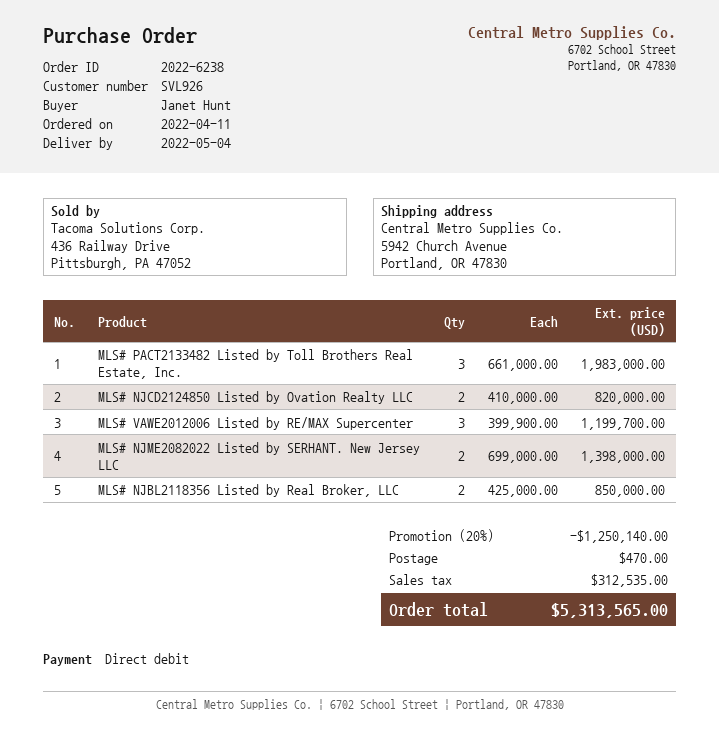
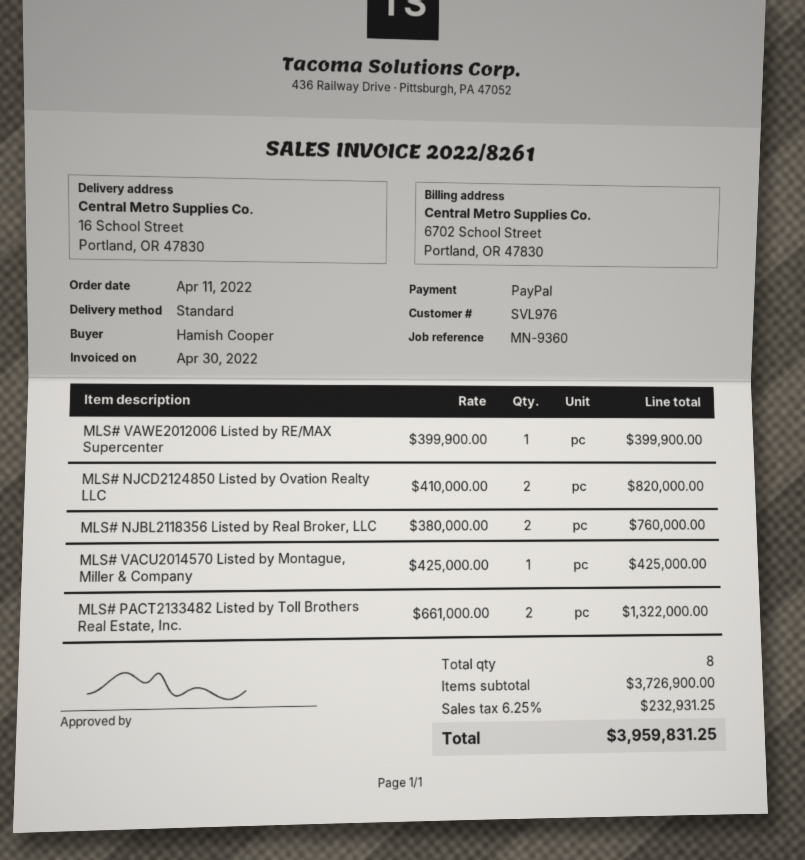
customer number: SVL926 -> SVL976
ordered by: Janet Hunt -> Hamish Cooper
payment method: direct debit -> PayPal
ship to: 5942 Church Avenue, Portland, OR 47830 -> 16 School Street, Portland, OR 47830
MLS# PACT2133482 Listed by Toll Brothers Real Estate, Inc.: 3 x 661000.00 = 1983000.00 -> 2 x 661000.00 = 1322000.00
MLS# VAWE2012006 Listed by RE/MAX Supercenter: 3 x 399900.00 = 1199700.00 -> 1 x 399900.00 = 399900.00
MLS# NJME2082022 Listed by SERHANT. New Jersey LLC: 2 x 699000.00 = 1398000.00 -> none
MLS# NJBL2118356 Listed by Real Broker, LLC: 2 x 425000.00 = 850000.00 -> 2 x 380000.00 = 760000.00
MLS# VACU2014570 Listed by Montague, Miller & Company: none -> 1 x 425000.00 = 425000.00
discount: 20% = 1250140.00 -> none
shipping: 470.00 -> none
tax: 312535.00 -> 232931.25
total: 5313565.00 -> 3959831.25

